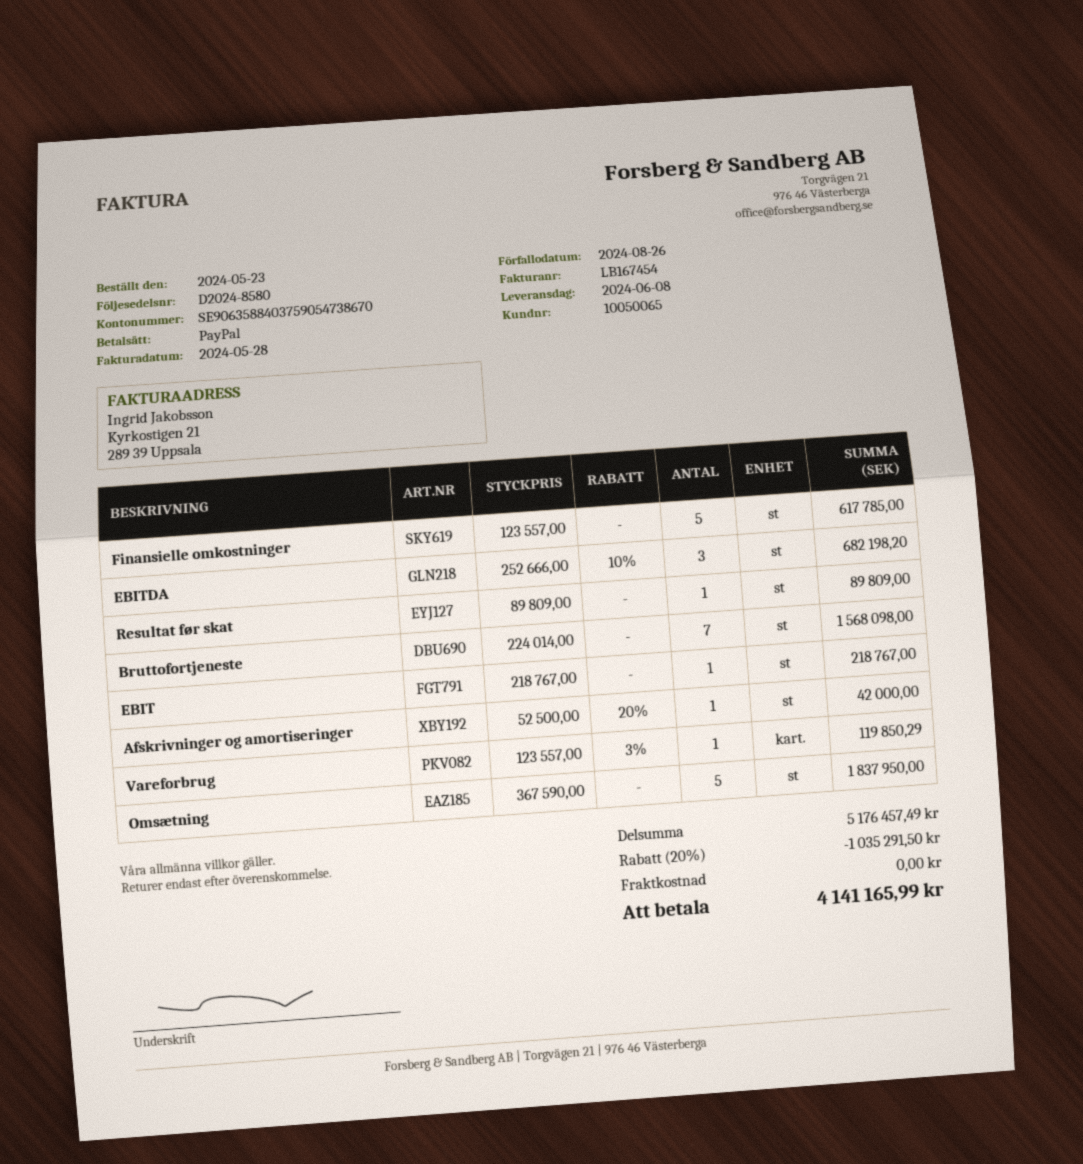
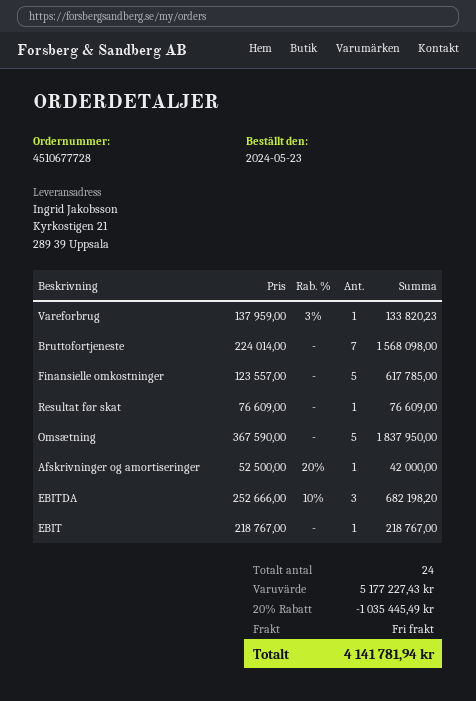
Resultat før skat: 1 x 89809.00 = 89809.00 -> 1 x 76609.00 = 76609.00
Vareforbrug: 1 x 123557.00 - 3% = 119850.29 -> 1 x 137959.00 - 3% = 133820.23
subtotal: 5176457.49 -> 5177227.43
discount: 20% = 1035291.50 -> 20% = 1035445.49
total: 4141165.99 -> 4141781.94

